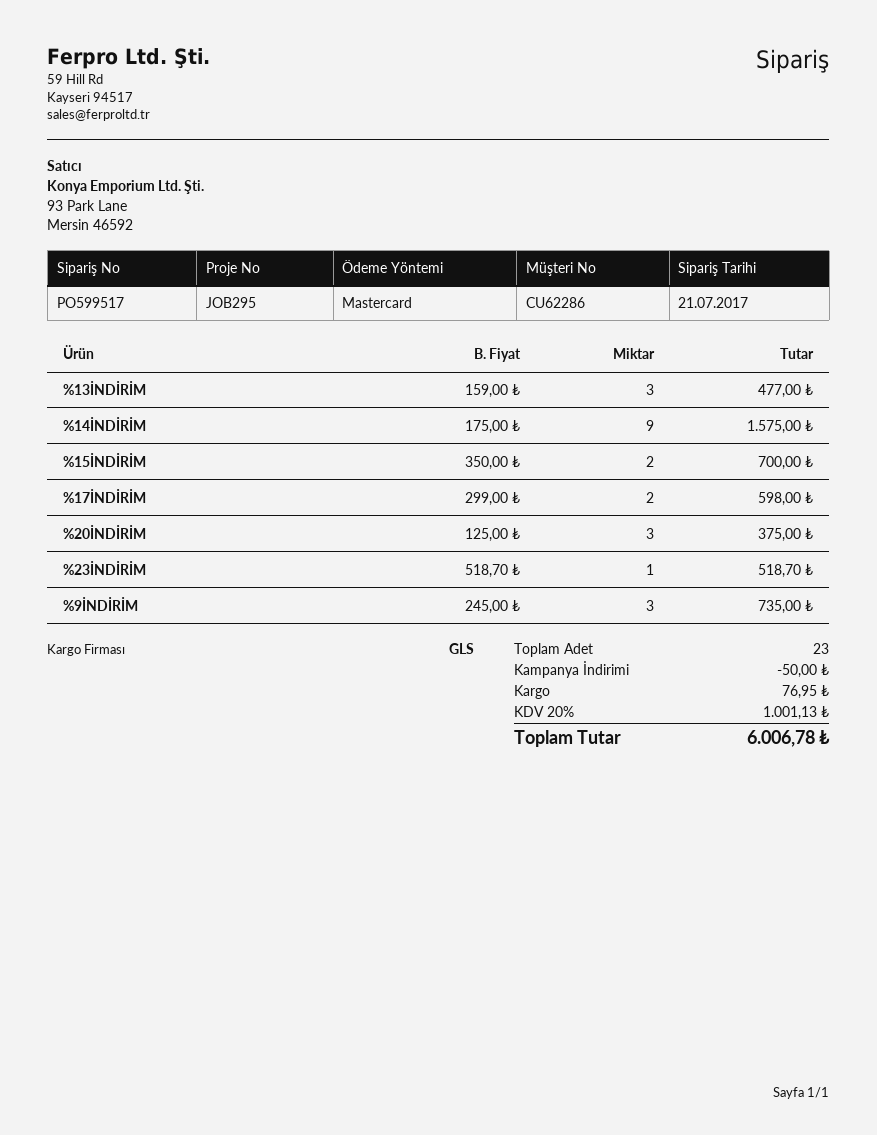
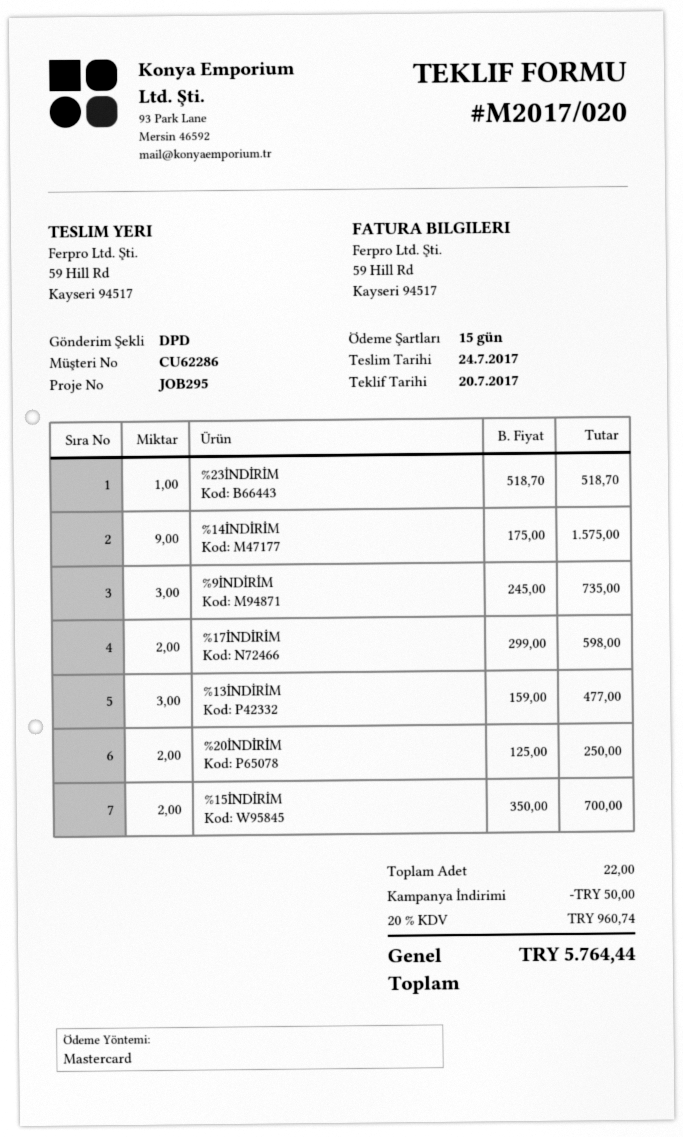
shipping method: GLS -> DPD
%20İNDİRİM: 3 x 125.00 = 375.00 -> 2 x 125.00 = 250.00
total quantity: 23 -> 22
shipping: 76.95 -> none
tax: 20% = 1001.13 -> 20% = 960.74
total: 6006.78 -> 5764.44

